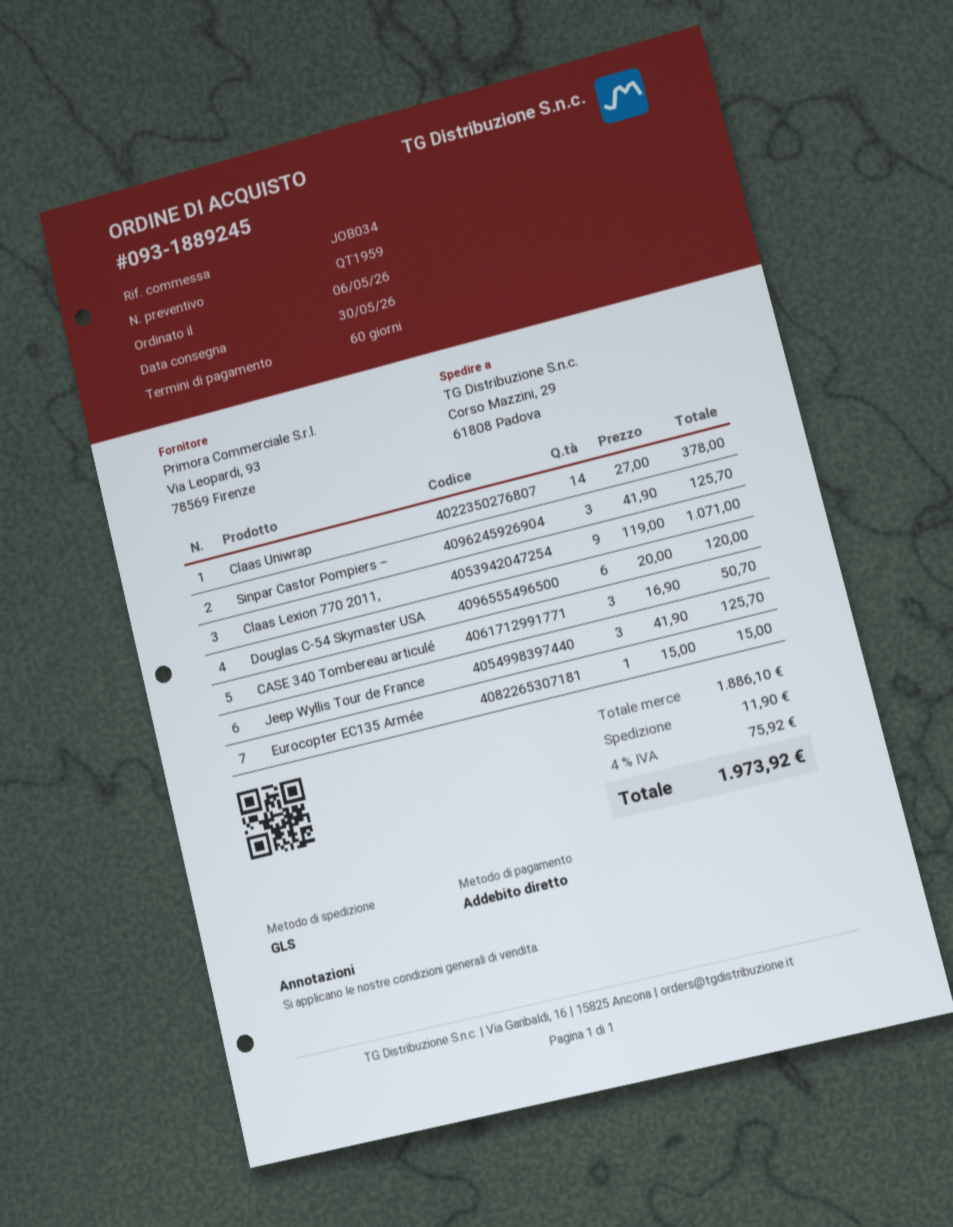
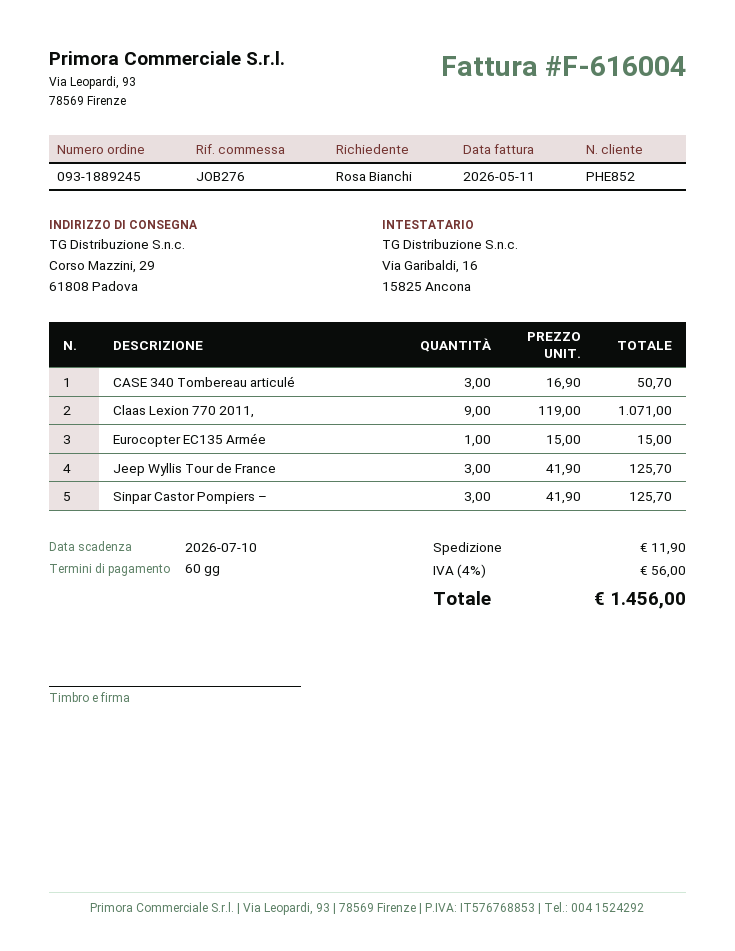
reference: JOB034 -> JOB276
Claas Uniwrap: 14 x 27.00 = 378.00 -> none
Douglas C-54 Skymaster USA: 6 x 20.00 = 120.00 -> none
tax: 4% = 75.92 -> 4% = 56.00
total: 1973.92 -> 1456.00

